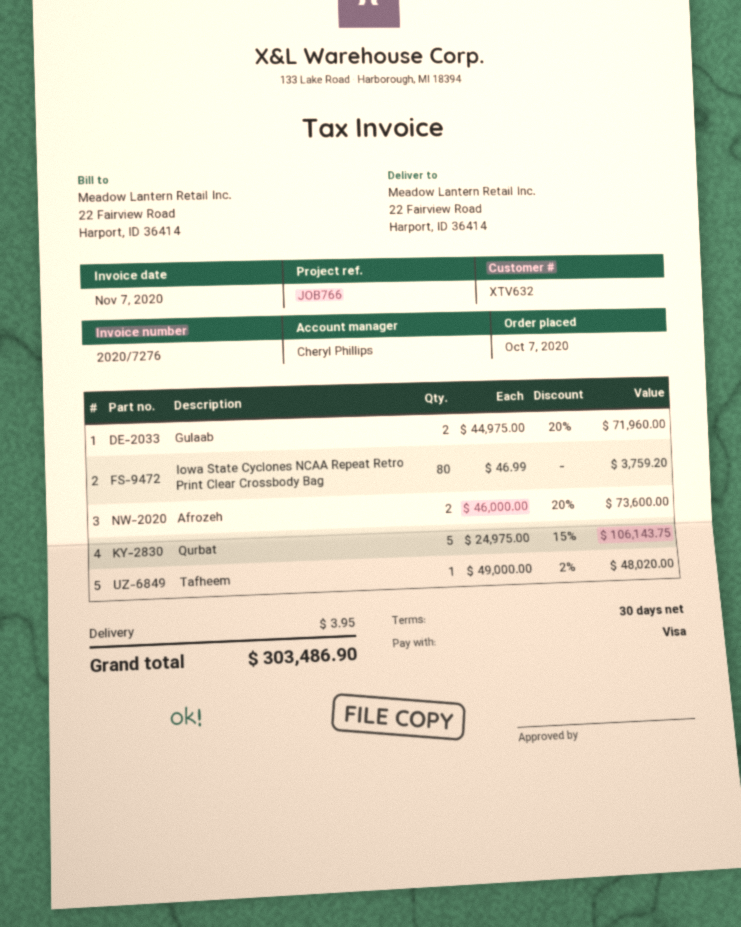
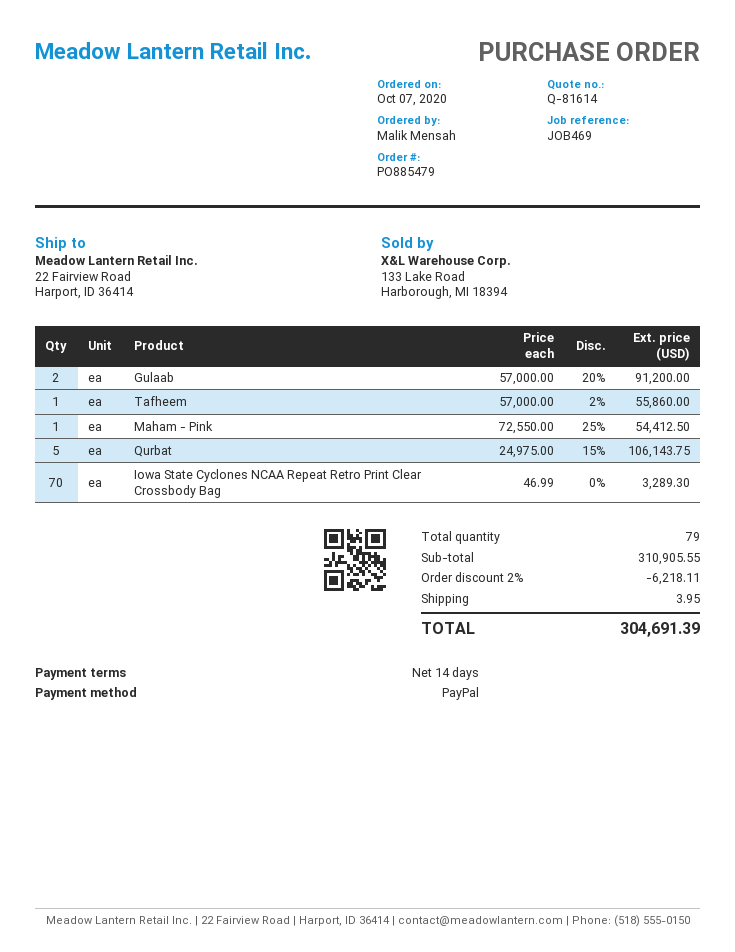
payment terms: 30 days -> 14 days
reference: JOB766 -> JOB469
payment method: Visa -> PayPal
Gulaab: 2 x 44975.00 - 20% = 71960.00 -> 2 x 57000.00 - 20% = 91200.00
Iowa State Cyclones NCAA Repeat Retro Print Clear Crossbody Bag: 80 x 46.99 = 3759.20 -> 70 x 46.99 = 3289.30
Afrozeh: 2 x 46000.00 - 20% = 73600.00 -> none
Tafheem: 1 x 49000.00 - 2% = 48020.00 -> 1 x 57000.00 - 2% = 55860.00
Maham - Pink: none -> 1 x 72550.00 - 25% = 54412.50
discount: none -> 2% = 6218.11
total: 303486.90 -> 304691.39

